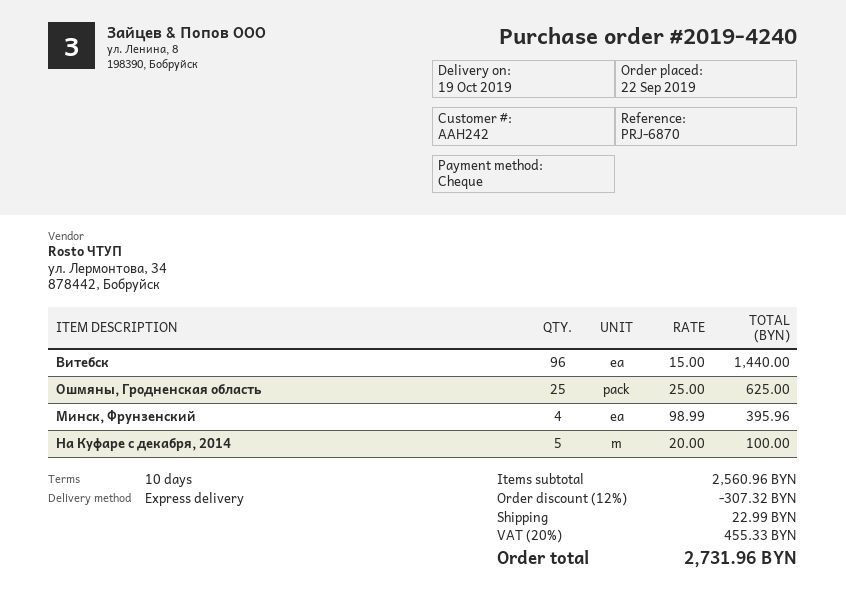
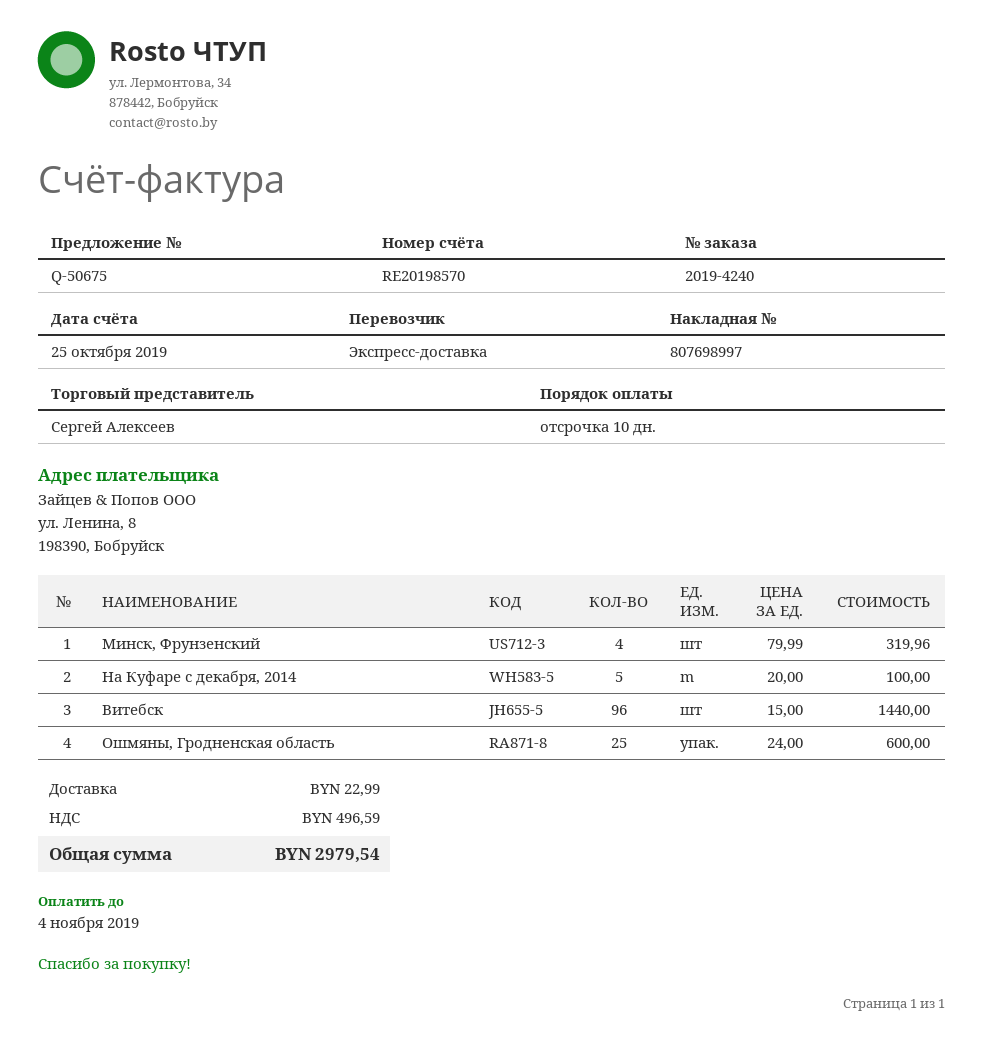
Ошмяны, Гродненская область: 25 x 25.00 = 625.00 -> 25 x 24.00 = 600.00
Минск, Фрунзенский: 4 x 98.99 = 395.96 -> 4 x 79.99 = 319.96
discount: 12% = 307.32 -> none
tax: 455.33 -> 496.59
total: 2731.96 -> 2979.54

